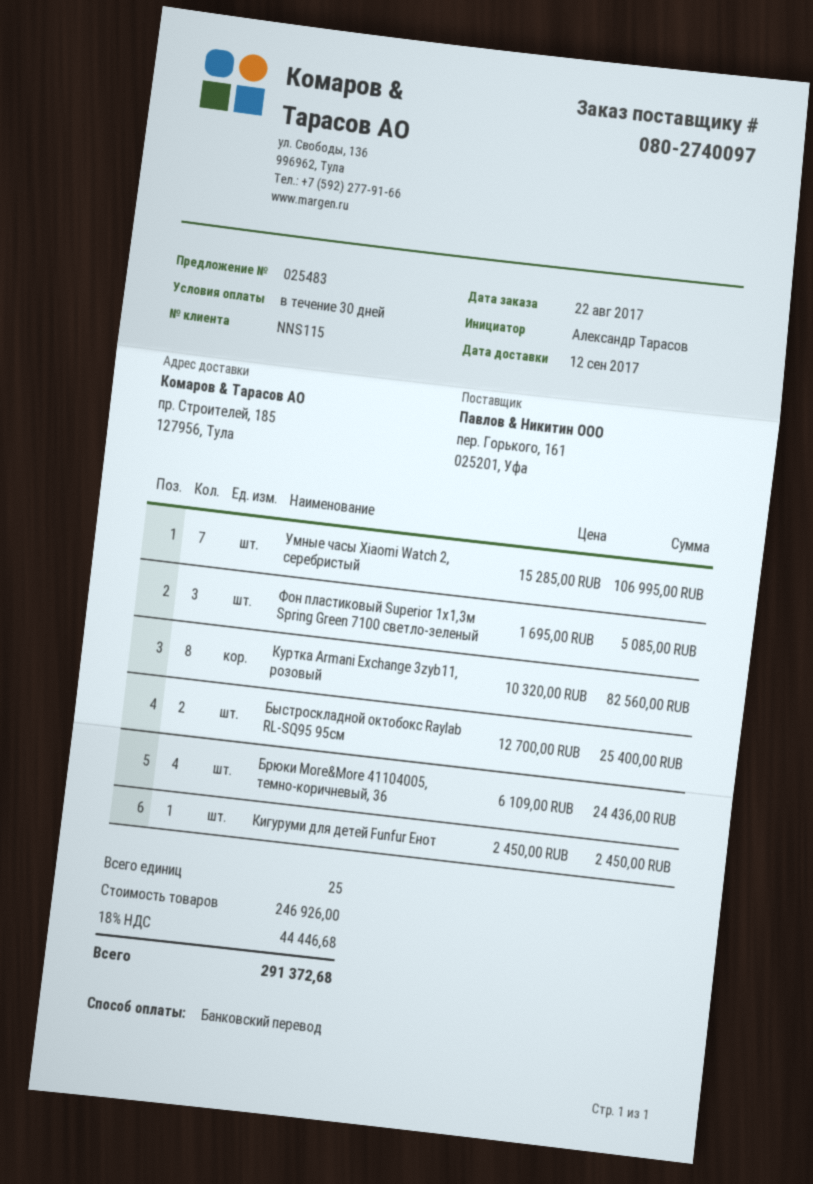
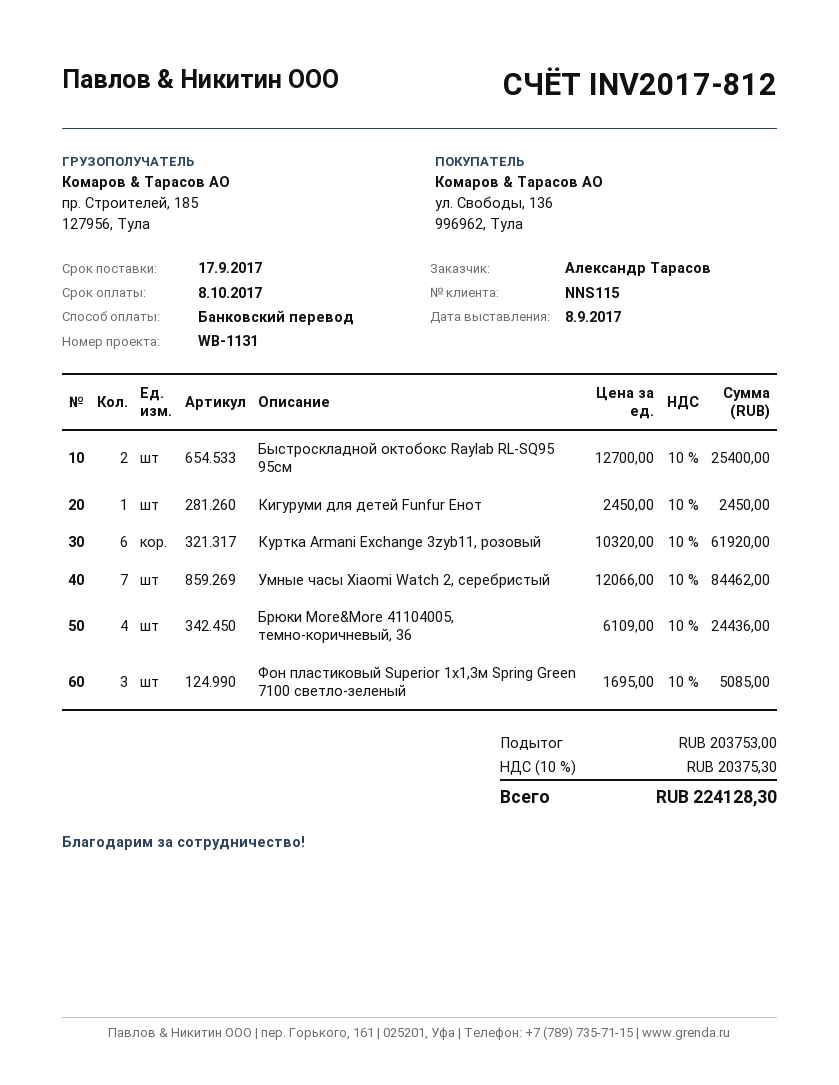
delivery date: 2017-09-12 -> 2017-09-17
Умные часы Xiaomi Watch 2, серебристый: 7 x 15285.00 = 106995.00 -> 7 x 12066.00 = 84462.00
Куртка Armani Exchange 3zyb11, розовый: 8 x 10320.00 = 82560.00 -> 6 x 10320.00 = 61920.00
subtotal: 246926.00 -> 203753.00
tax: 18% = 44446.68 -> 10% = 20375.30
total: 291372.68 -> 224128.30

